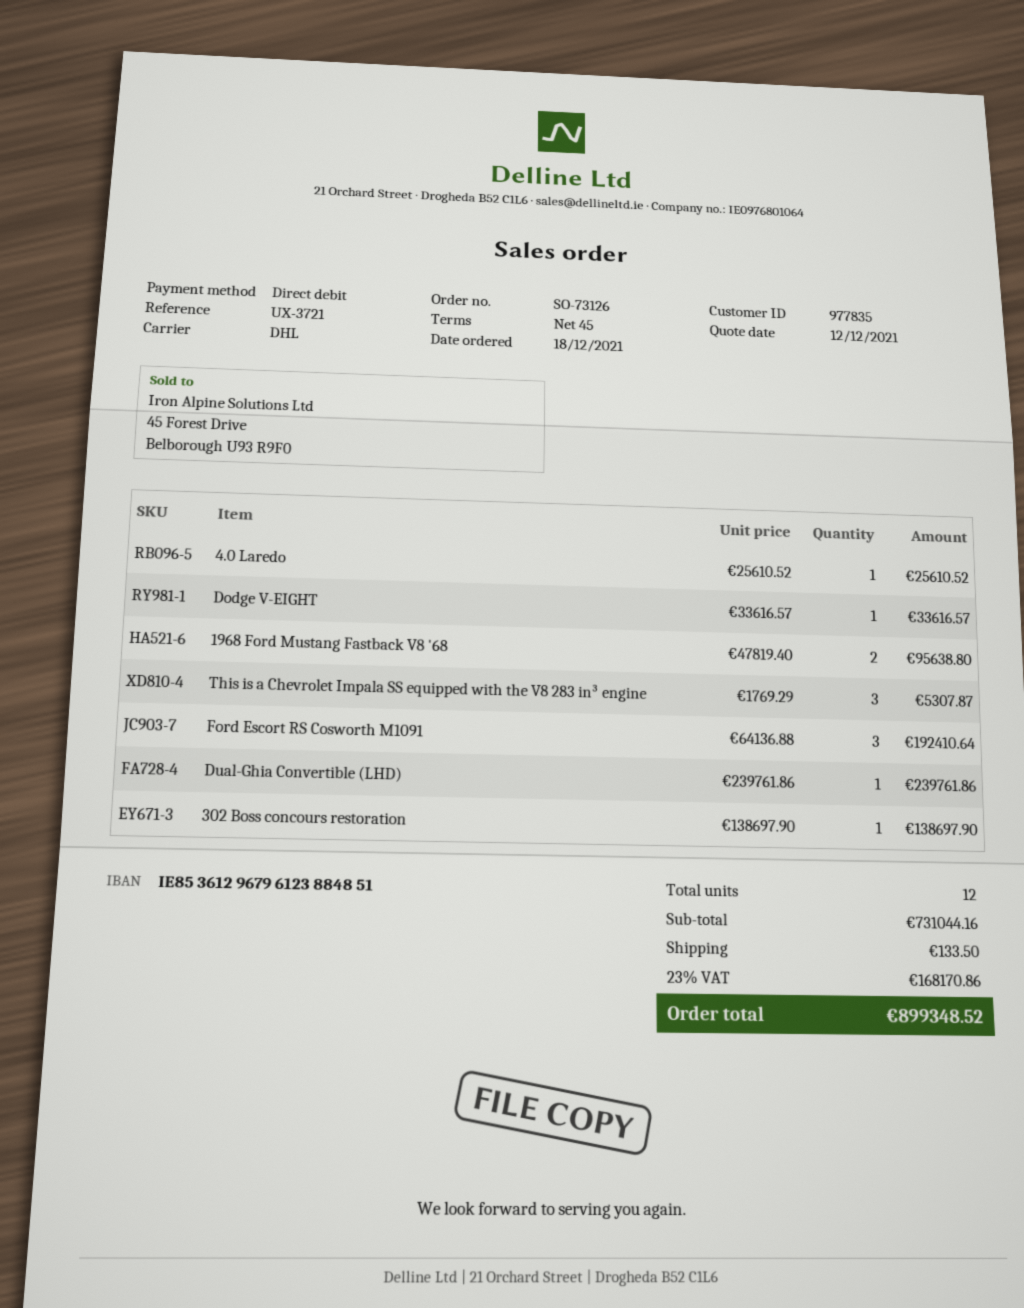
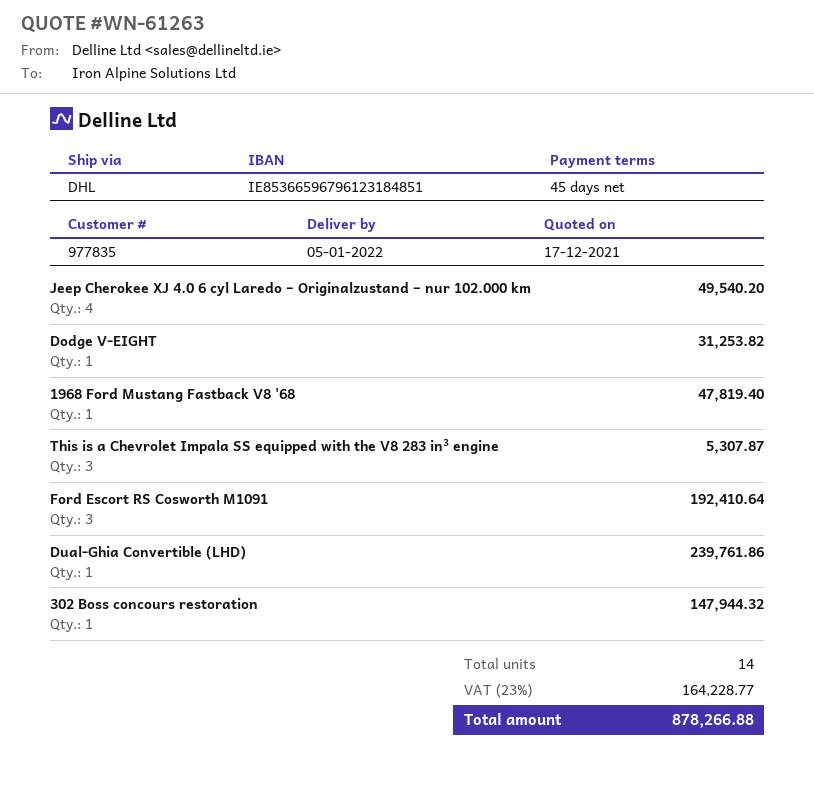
quote date: 2021-12-12 -> 2021-12-17
bank account: IE85361296796123884851 -> IE85366596796123184851
4.0 Laredo: 1 for 25610.52 -> none
Dodge V-EIGHT: 1 for 33616.57 -> 1 for 31253.82
1968 Ford Mustang Fastback V8 '68: 2 for 95638.80 -> 1 for 47819.40
302 Boss concours restoration: 1 for 138697.90 -> 1 for 147944.32
Jeep Cherokee XJ 4.0 6 cyl Laredo – Originalzustand – nur 102.000 km: none -> 4 for 49540.20
total quantity: 12 -> 14
shipping: 133.50 -> none
tax: 23% = 168170.86 -> 23% = 164228.77
total: 899348.52 -> 878266.88

